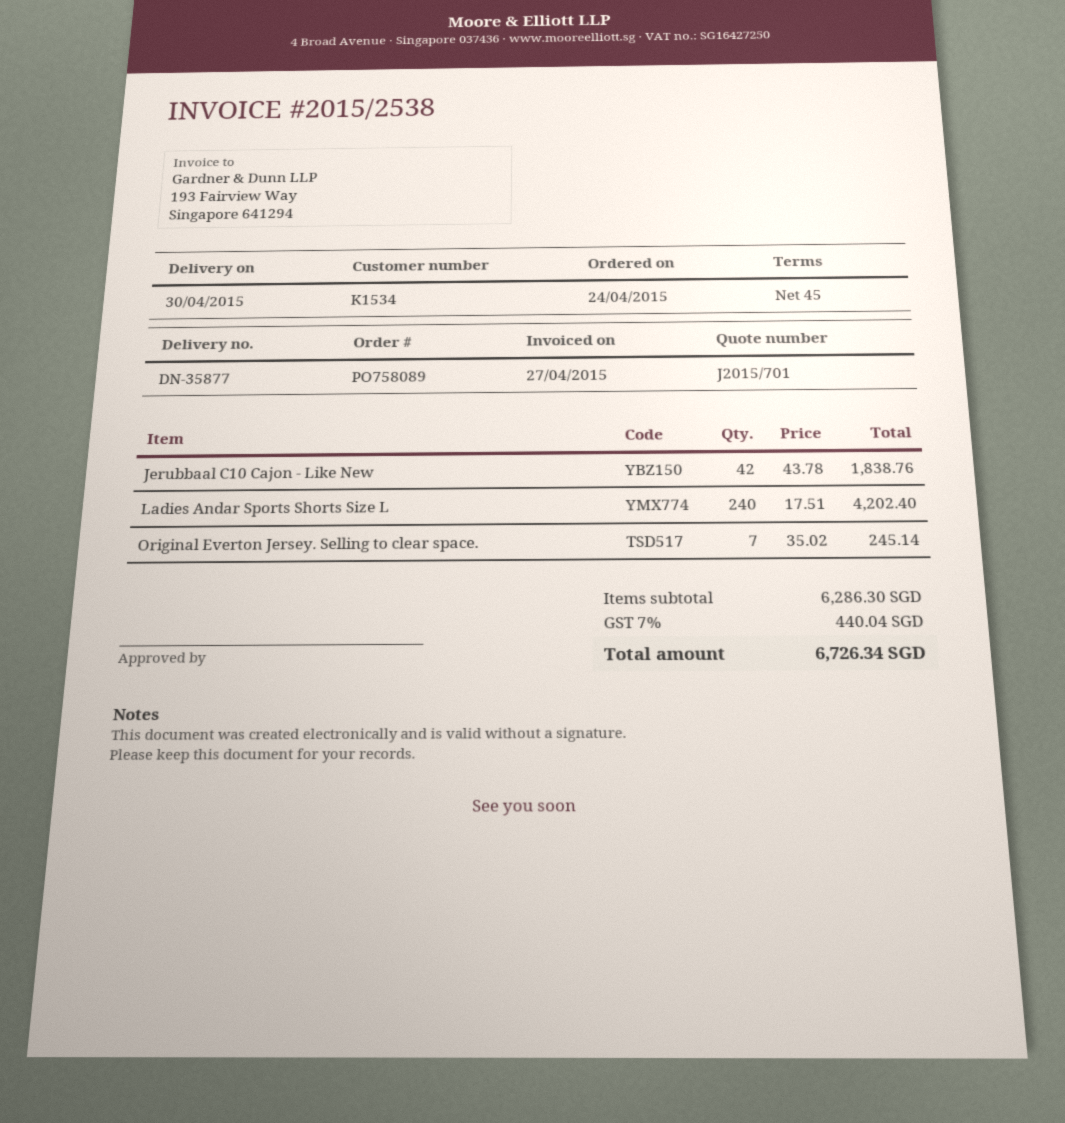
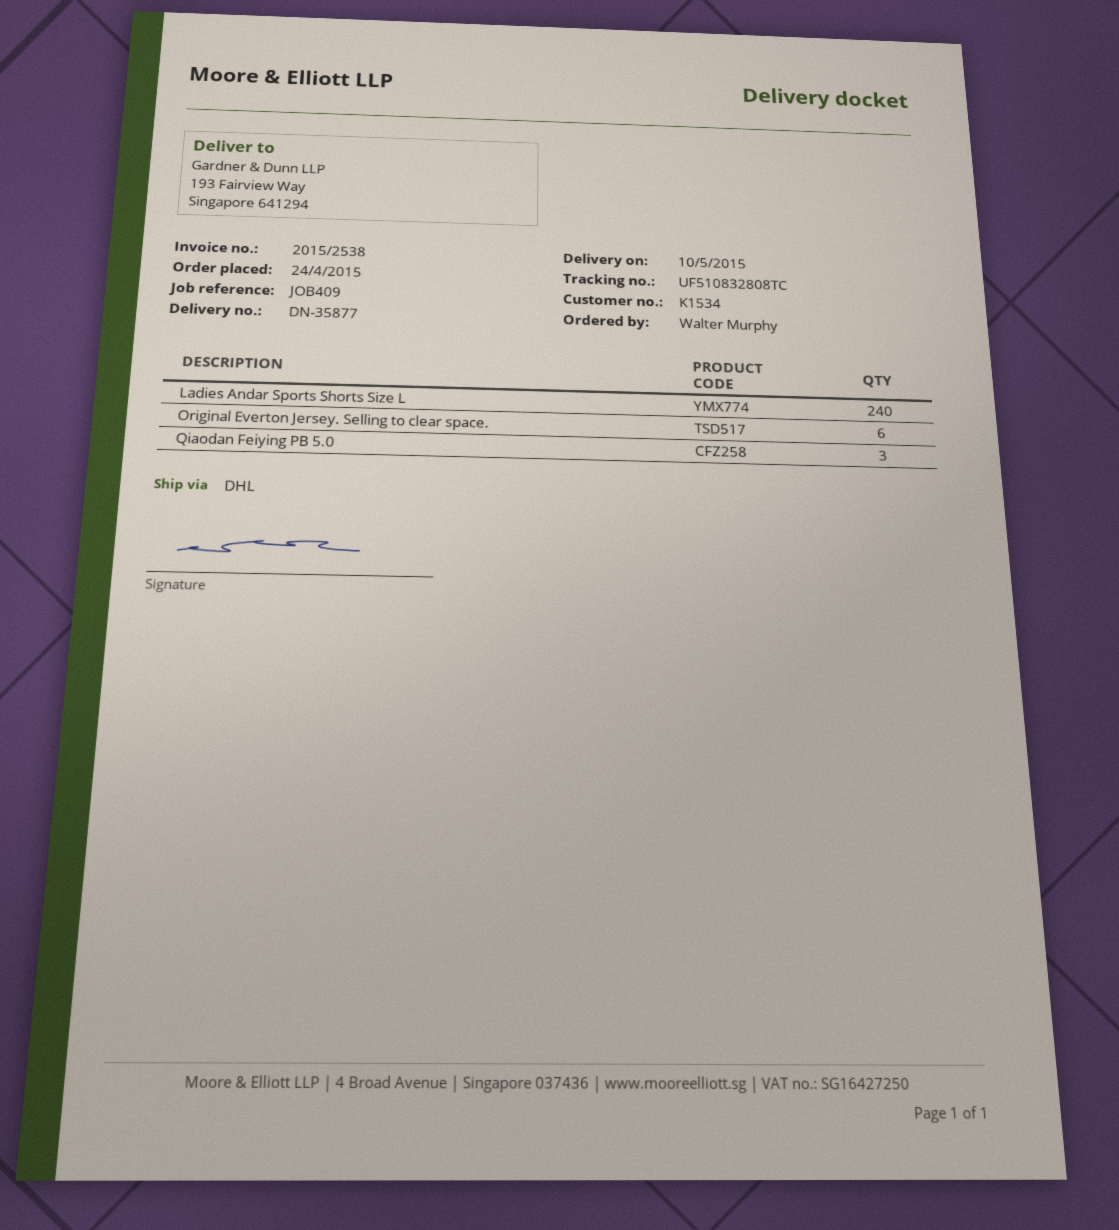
delivery date: 2015-04-30 -> 2015-05-10
Jerubbaal C10 Cajon - Like New: 42 -> none
Original Everton Jersey. Selling to clear space.: 7 -> 6
Qiaodan Feiying PB 5.0: none -> 3

